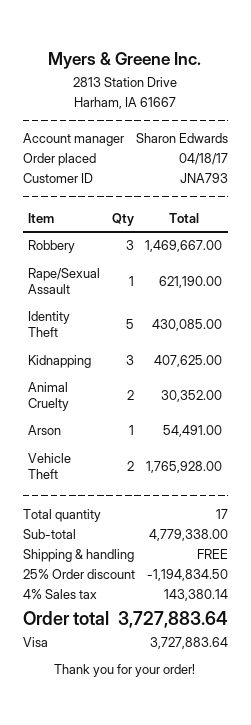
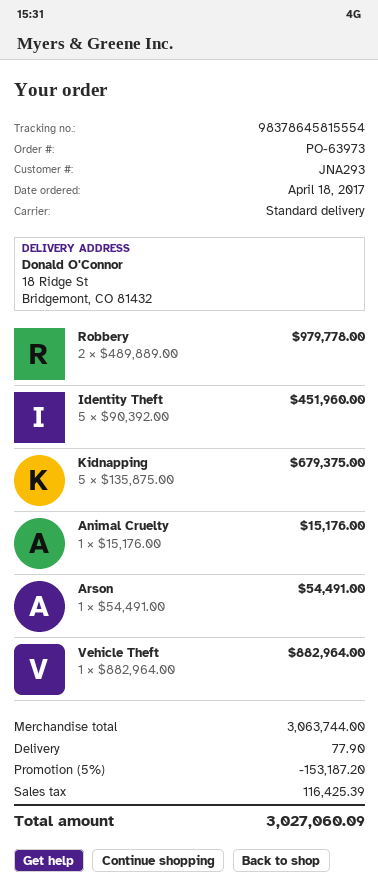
customer number: JNA793 -> JNA293
Robbery: 3 for 1469667.00 -> 2 for 979778.00
Rape/Sexual Assault: 1 for 621190.00 -> none
Identity Theft: 5 for 430085.00 -> 5 for 451960.00
Kidnapping: 3 for 407625.00 -> 5 for 679375.00
Animal Cruelty: 2 for 30352.00 -> 1 for 15176.00
Vehicle Theft: 2 for 1765928.00 -> 1 for 882964.00
subtotal: 4779338.00 -> 3063744.00
discount: 25% = 1194834.50 -> 5% = 153187.20
shipping: 0.00 -> 77.90
tax: 143380.14 -> 116425.39
total: 3727883.64 -> 3027060.09

